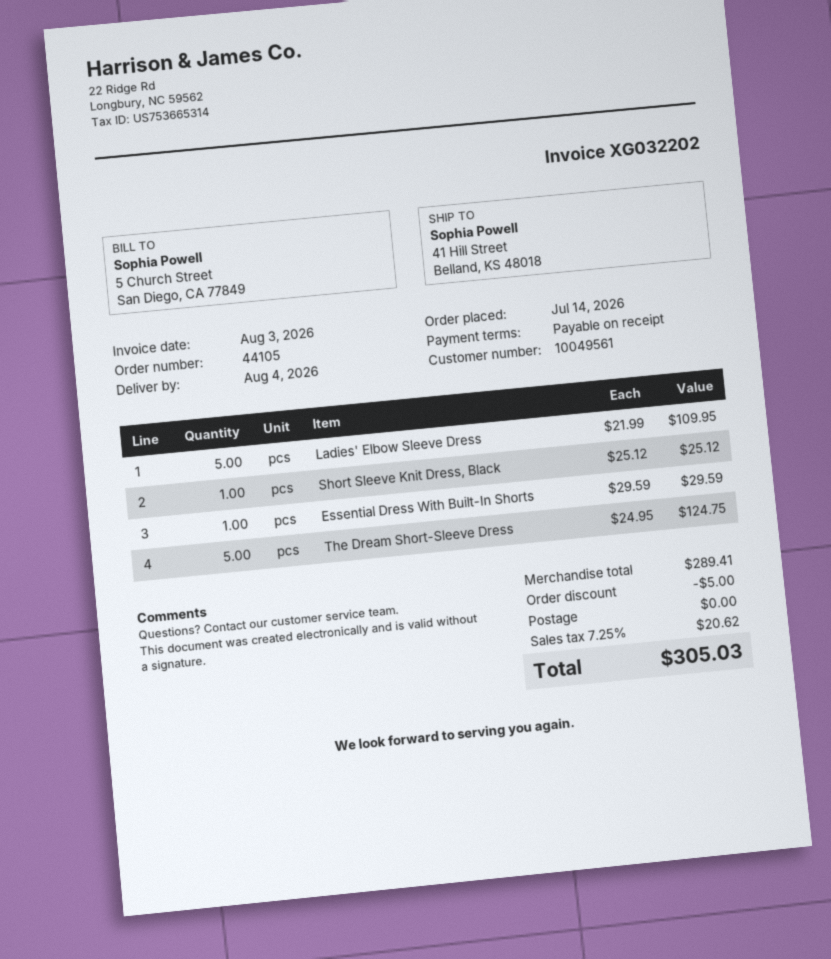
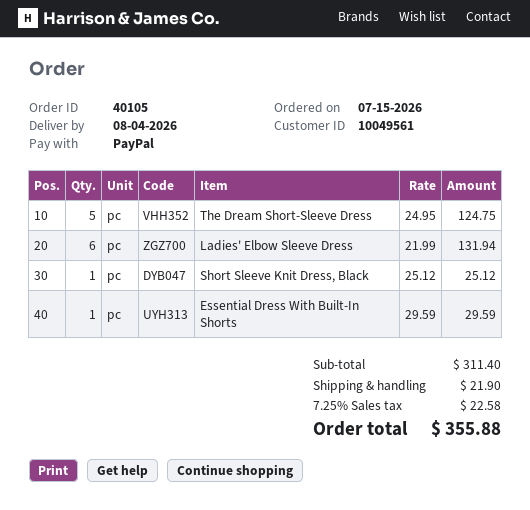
order number: 44105 -> 40105
order date: 2026-07-14 -> 2026-07-15
Ladies' Elbow Sleeve Dress: 5 x 21.99 = 109.95 -> 6 x 21.99 = 131.94
subtotal: 289.41 -> 311.40
discount: 5.00 -> none
shipping: 0.00 -> 21.90
tax: 7.25% = 20.62 -> 7.25% = 22.58
total: 305.03 -> 355.88

